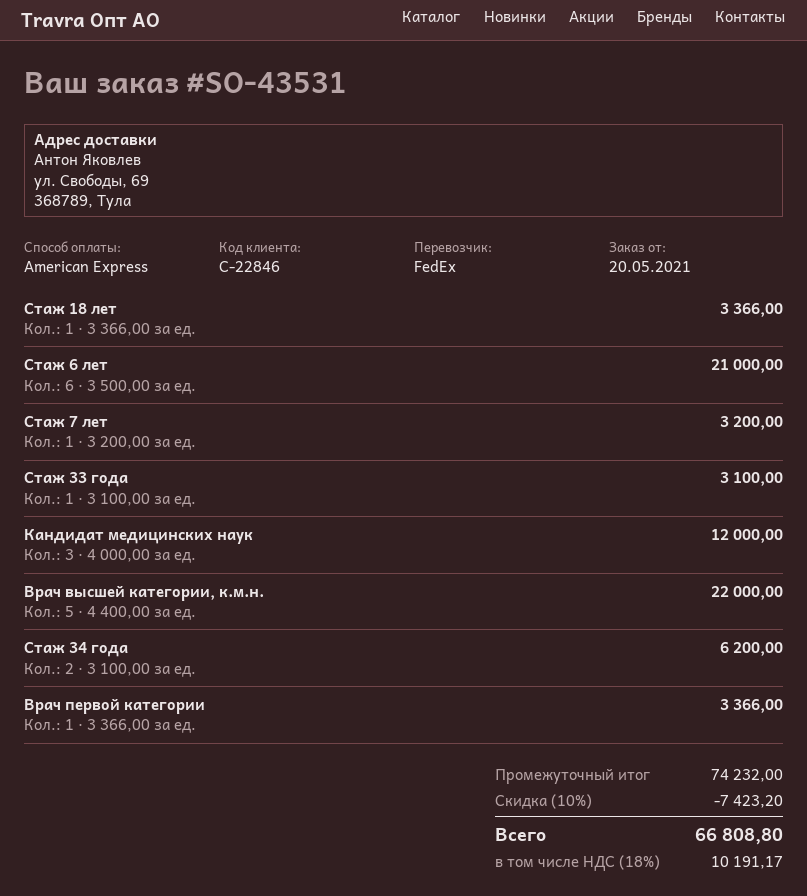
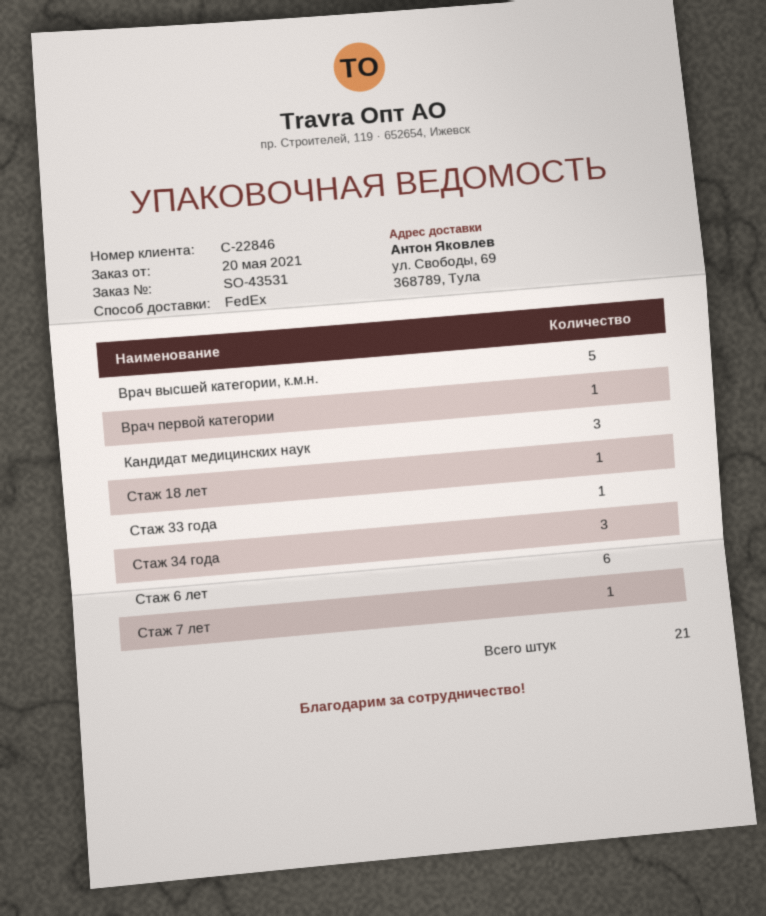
Стаж 34 года: 2 -> 3

